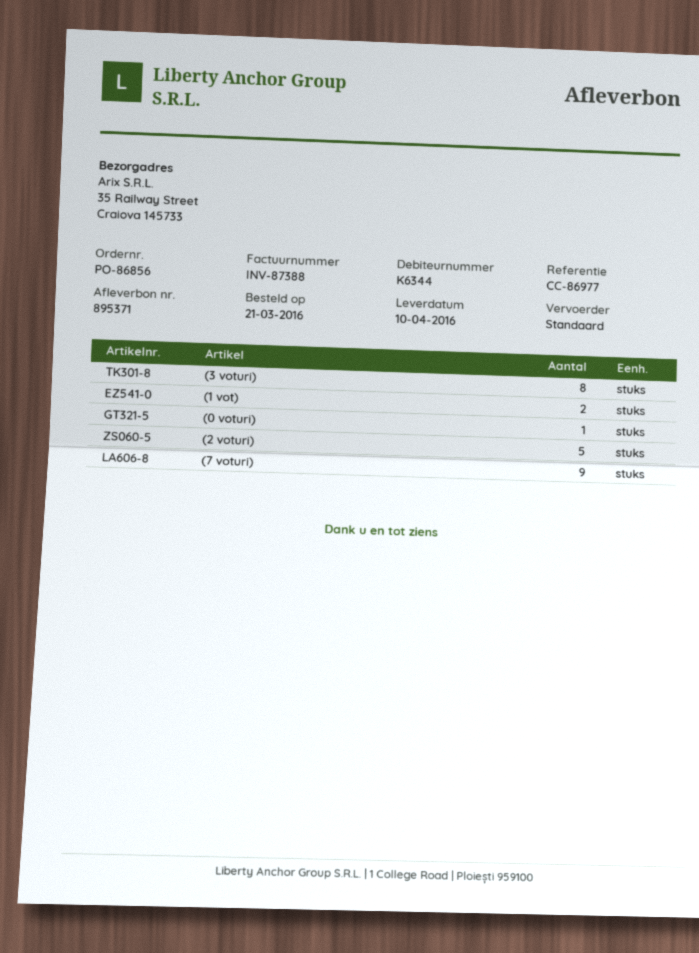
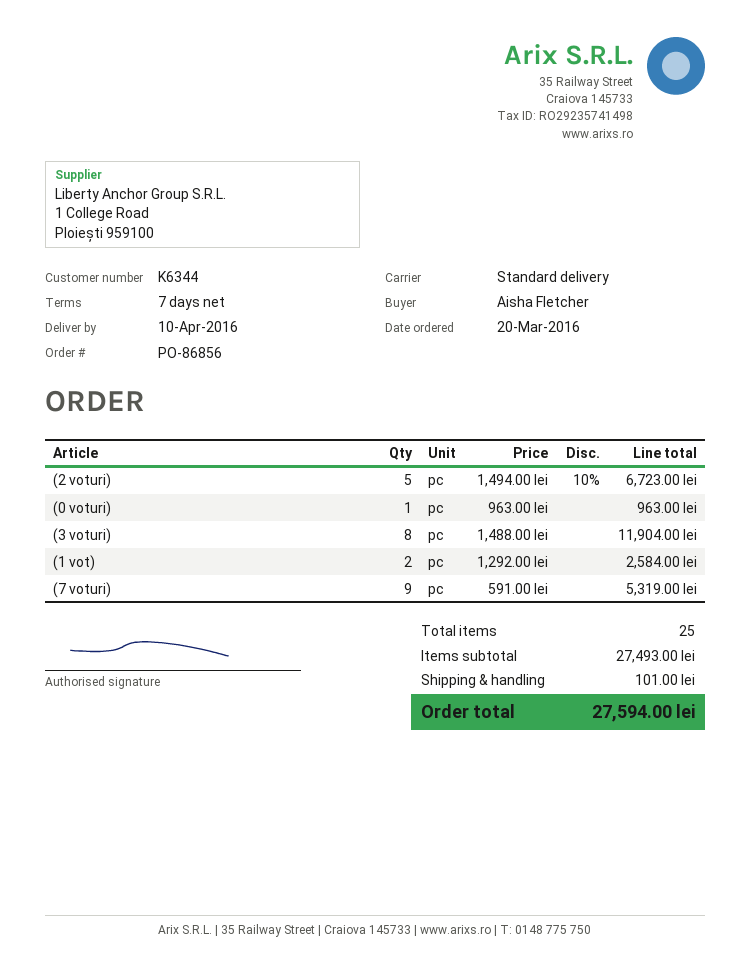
order date: 2016-03-21 -> 2016-03-20

